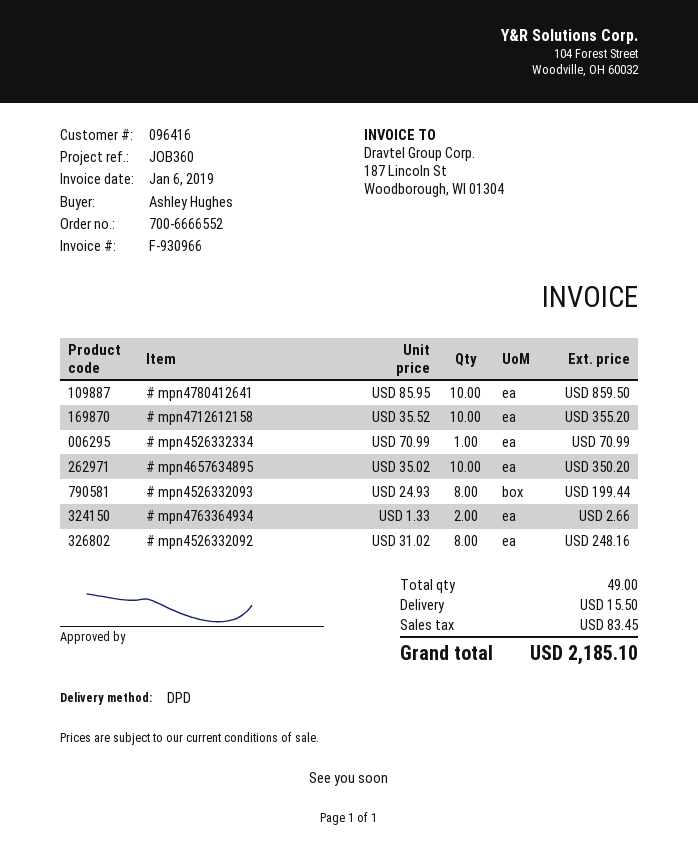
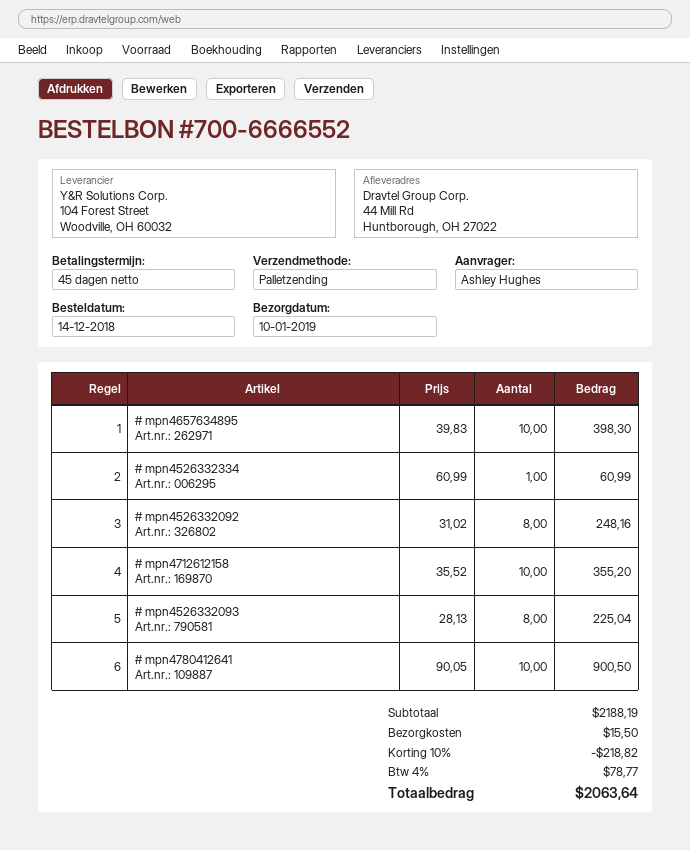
shipping method: DPD -> pallet freight
# mpn4780412641: 10 x 85.95 = 859.50 -> 10 x 90.05 = 900.50
# mpn4526332334: 1 x 70.99 = 70.99 -> 1 x 60.99 = 60.99
# mpn4657634895: 10 x 35.02 = 350.20 -> 10 x 39.83 = 398.30
# mpn4526332093: 8 x 24.93 = 199.44 -> 8 x 28.13 = 225.04
# mpn4763364934: 2 x 1.33 = 2.66 -> none
discount: none -> 10% = 218.82
tax: 83.45 -> 78.77
total: 2185.10 -> 2063.64

